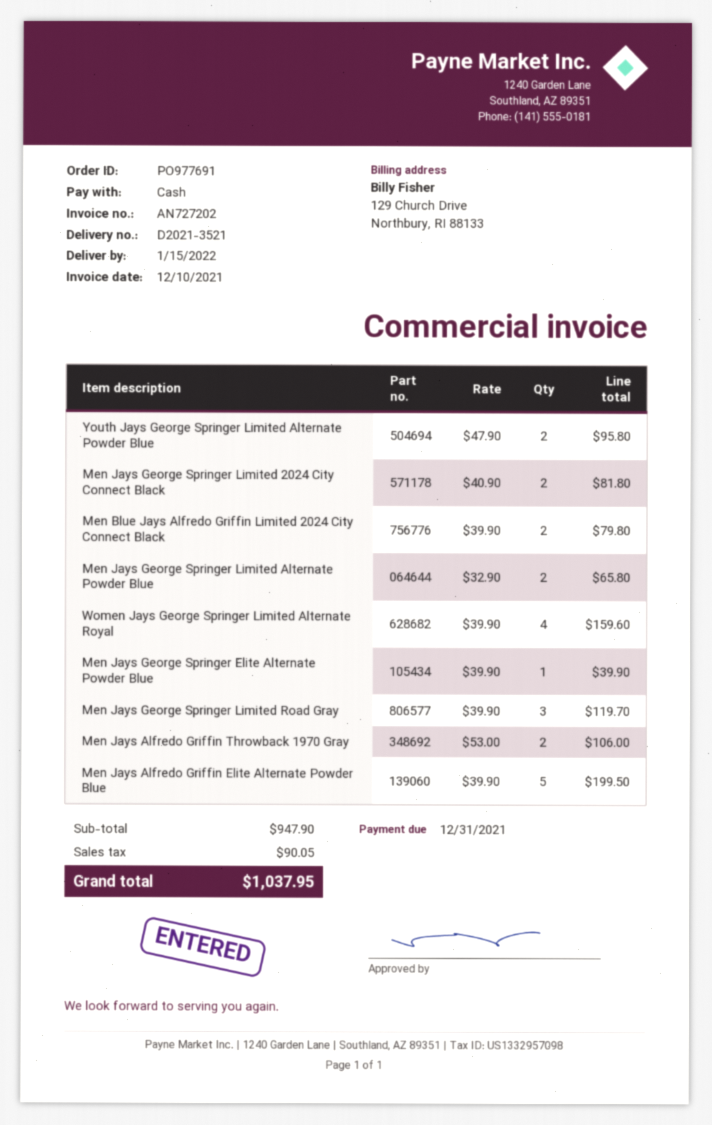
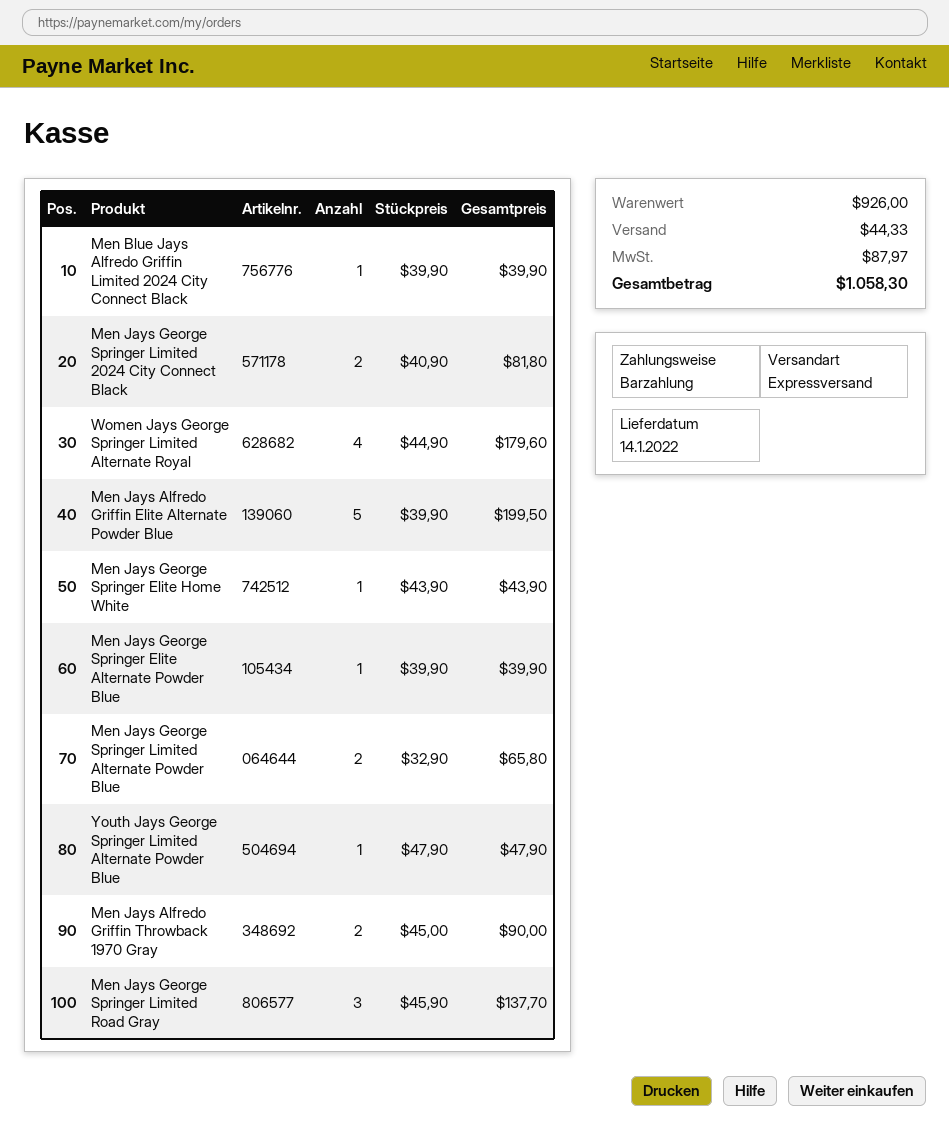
delivery date: 2022-01-15 -> 2022-01-14
Youth Jays George Springer Limited Alternate Powder Blue: 2 x 47.90 = 95.80 -> 1 x 47.90 = 47.90
Men Blue Jays Alfredo Griffin Limited 2024 City Connect Black: 2 x 39.90 = 79.80 -> 1 x 39.90 = 39.90
Women Jays George Springer Limited Alternate Royal: 4 x 39.90 = 159.60 -> 4 x 44.90 = 179.60
Men Jays George Springer Limited Road Gray: 3 x 39.90 = 119.70 -> 3 x 45.90 = 137.70
Men Jays Alfredo Griffin Throwback 1970 Gray: 2 x 53.00 = 106.00 -> 2 x 45.00 = 90.00
Men Jays George Springer Elite Home White: none -> 1 x 43.90 = 43.90
subtotal: 947.90 -> 926.00
shipping: none -> 44.33
tax: 90.05 -> 87.97
total: 1037.95 -> 1058.30

